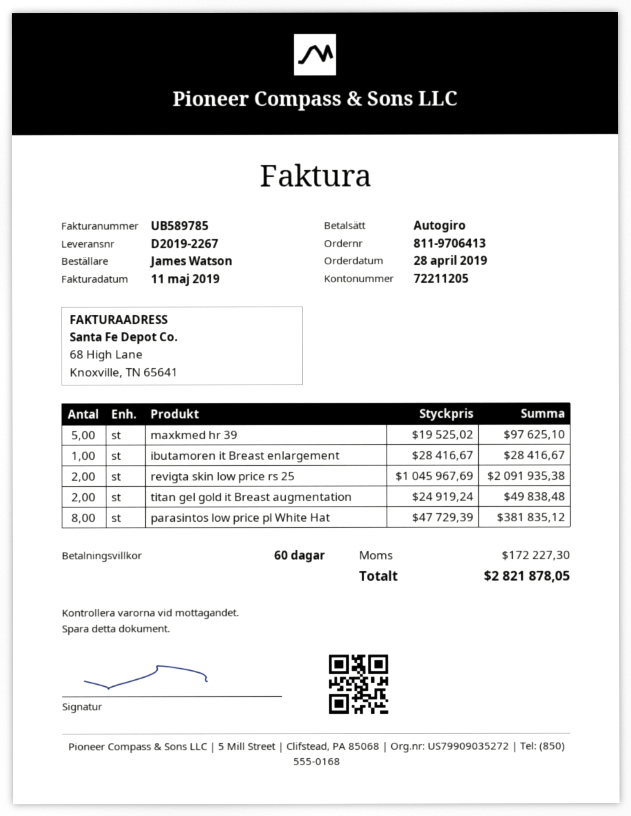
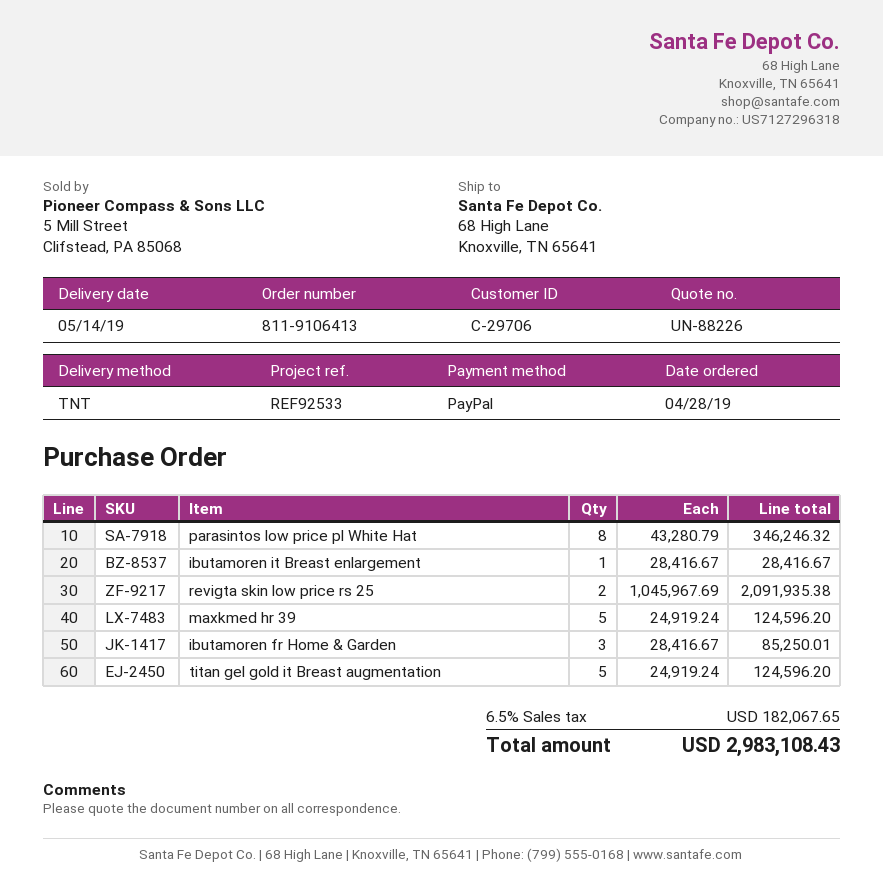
order number: 811-9706413 -> 811-9106413
payment method: direct debit -> PayPal
maxkmed hr 39: 5 x 19525.02 = 97625.10 -> 5 x 24919.24 = 124596.20
titan gel gold it Breast augmentation: 2 x 24919.24 = 49838.48 -> 5 x 24919.24 = 124596.20
parasintos low price pl White Hat: 8 x 47729.39 = 381835.12 -> 8 x 43280.79 = 346246.32
ibutamoren fr Home & Garden: none -> 3 x 28416.67 = 85250.01
tax: 172227.30 -> 182067.65
total: 2821878.05 -> 2983108.43

